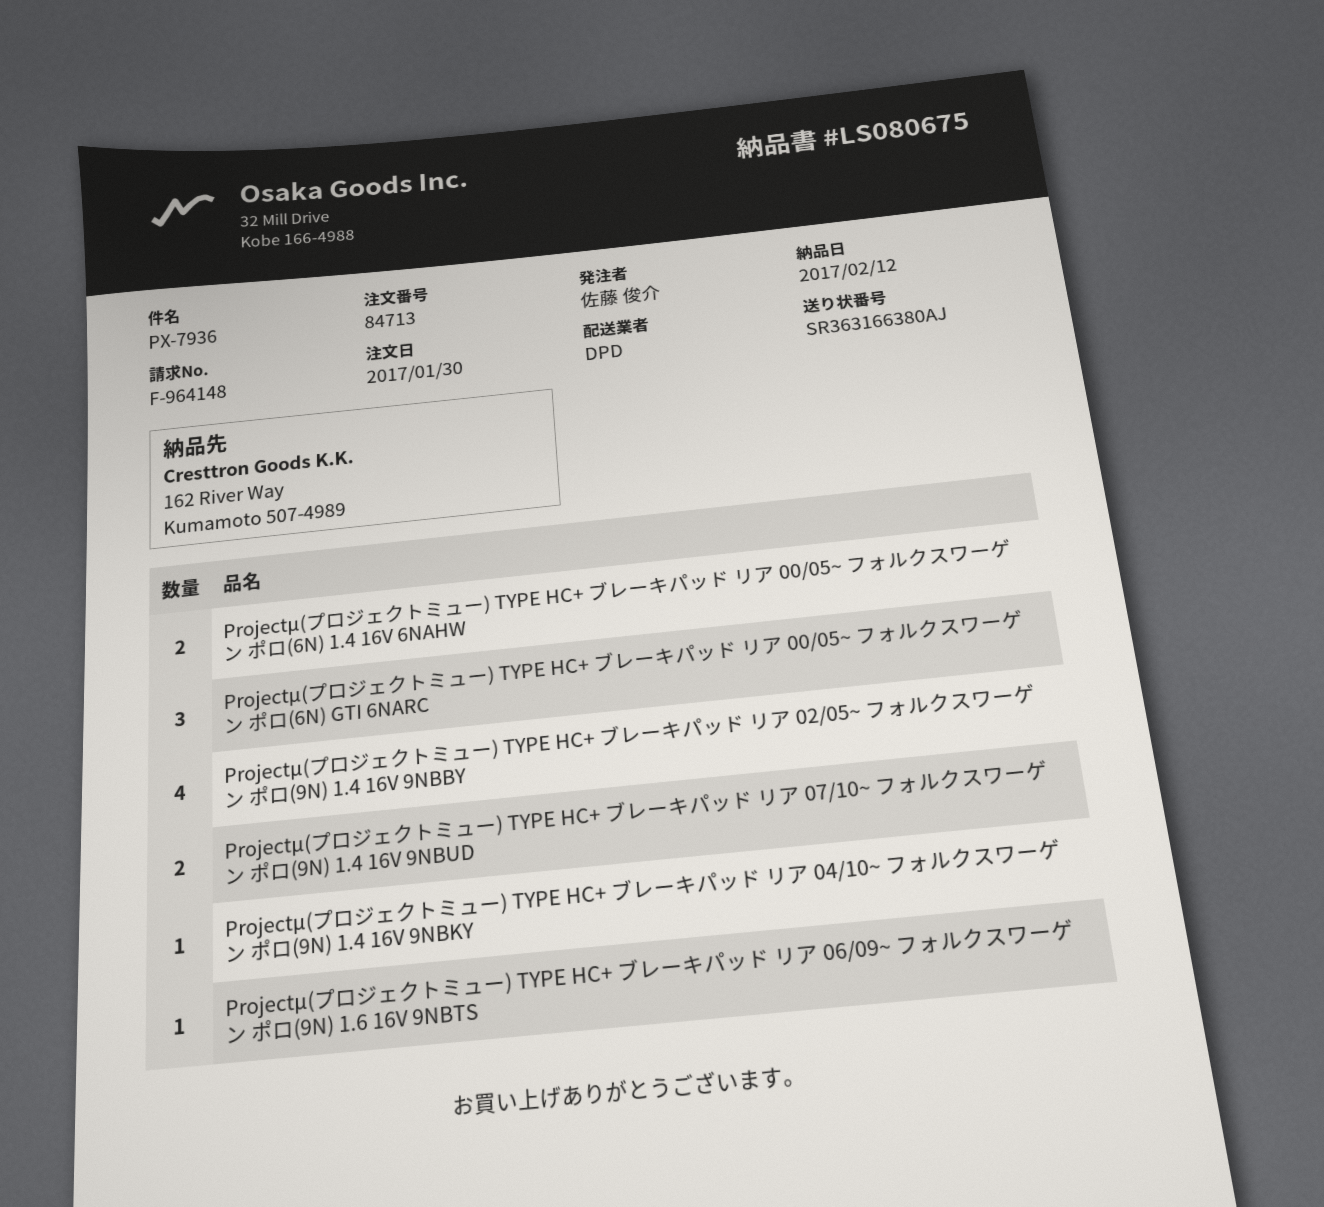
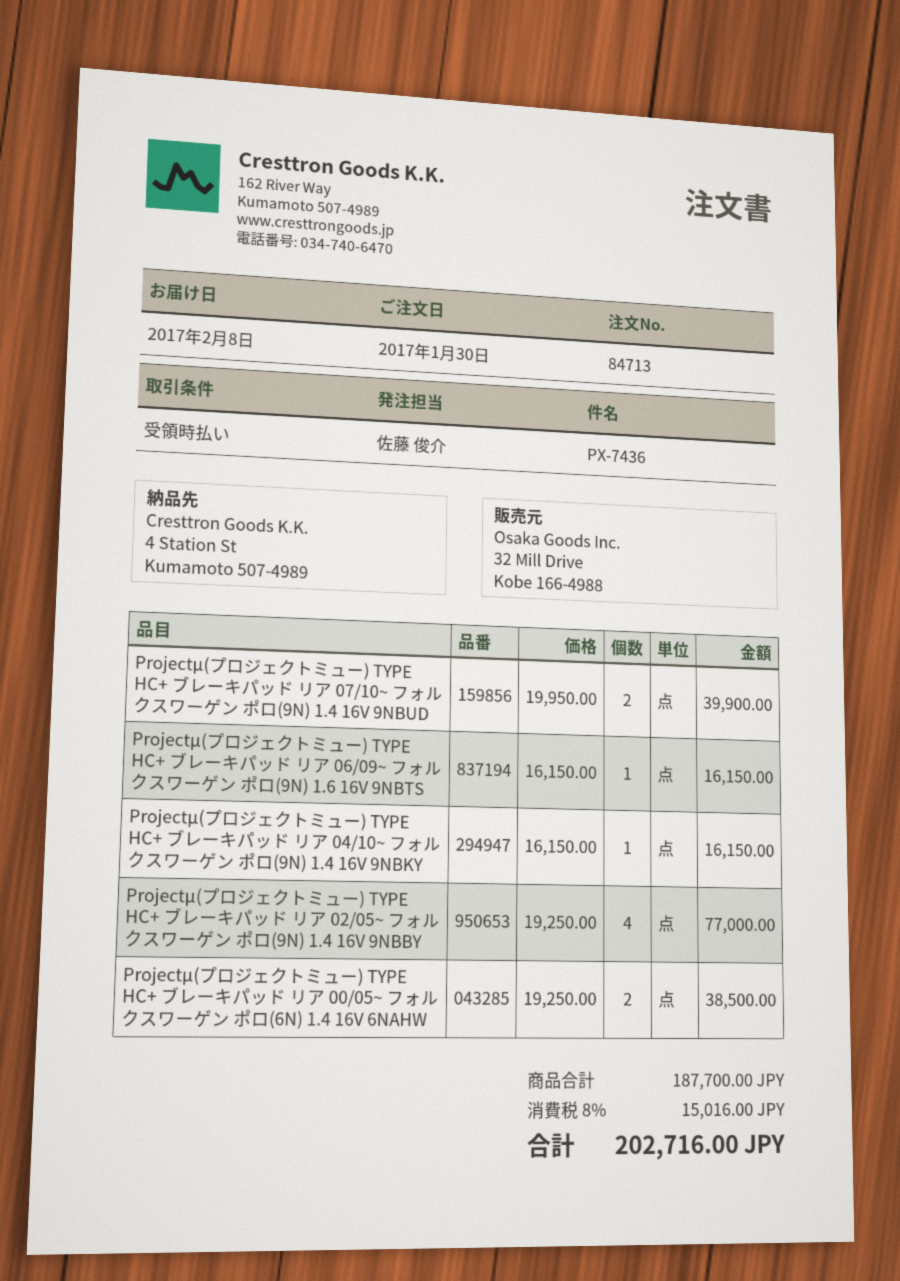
delivery date: 2017-02-12 -> 2017-02-08
reference: PX-7936 -> PX-7436
ship to: 162 River Way, Kumamoto 507-4989 -> 4 Station St, Kumamoto 507-4989
Projectμ(プロジェクトミュー) TYPE HC+ ブレーキパッド リア 00/05~ フォルクスワーゲン ポロ(6N) GTI 6NARC: 3 -> none

